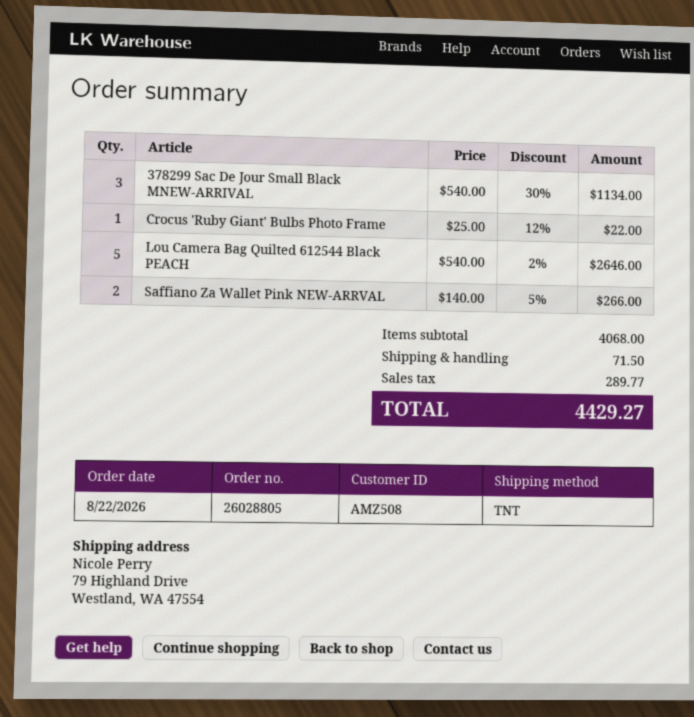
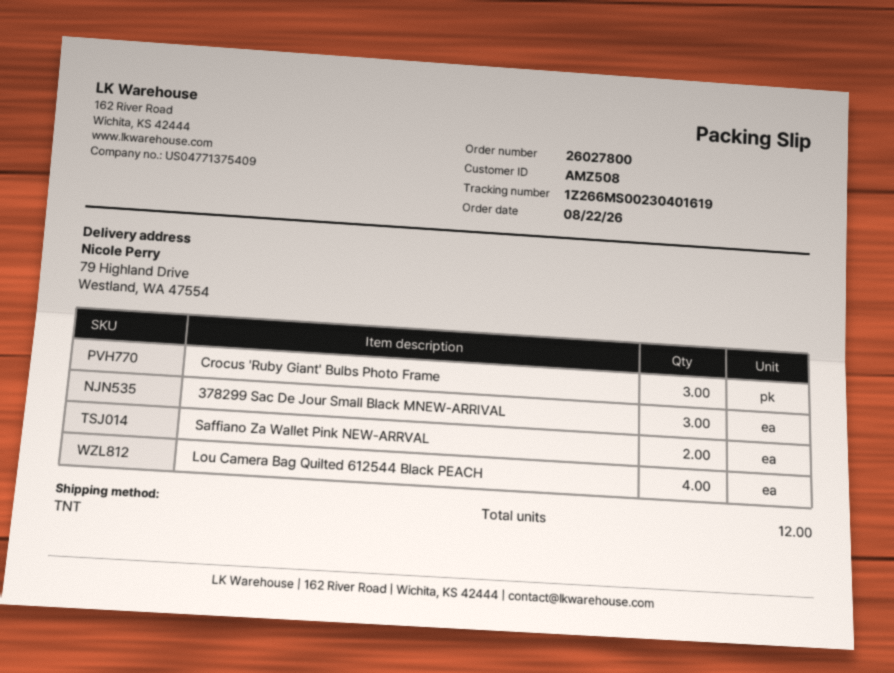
order number: 26028805 -> 26027800
Crocus 'Ruby Giant' Bulbs Photo Frame: 1 -> 3
Lou Camera Bag Quilted 612544 Black PEACH: 5 -> 4

